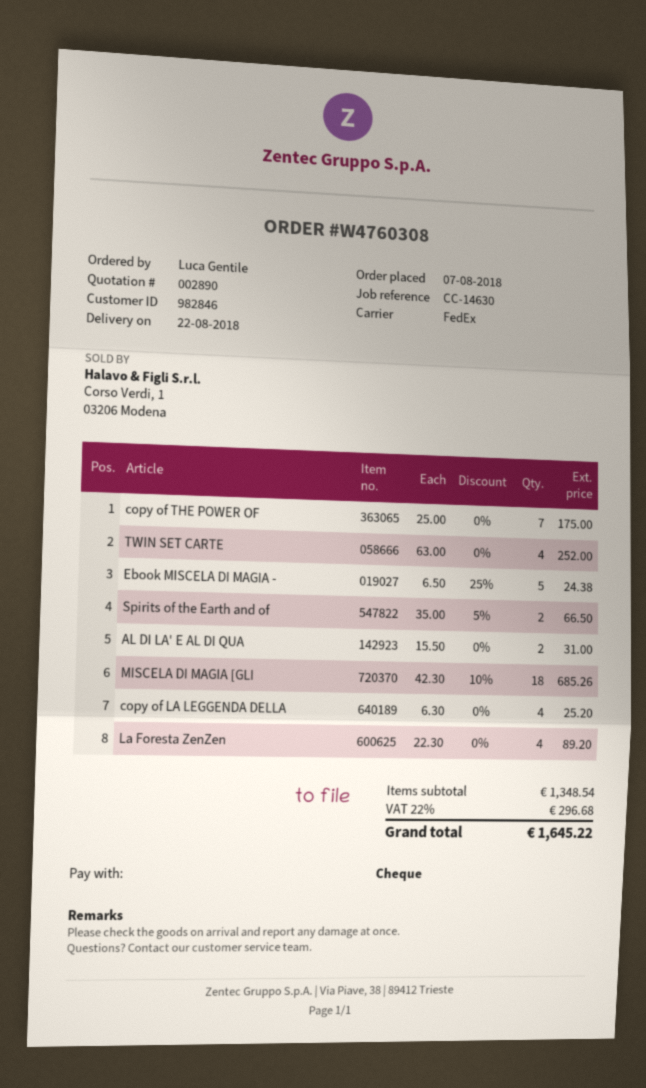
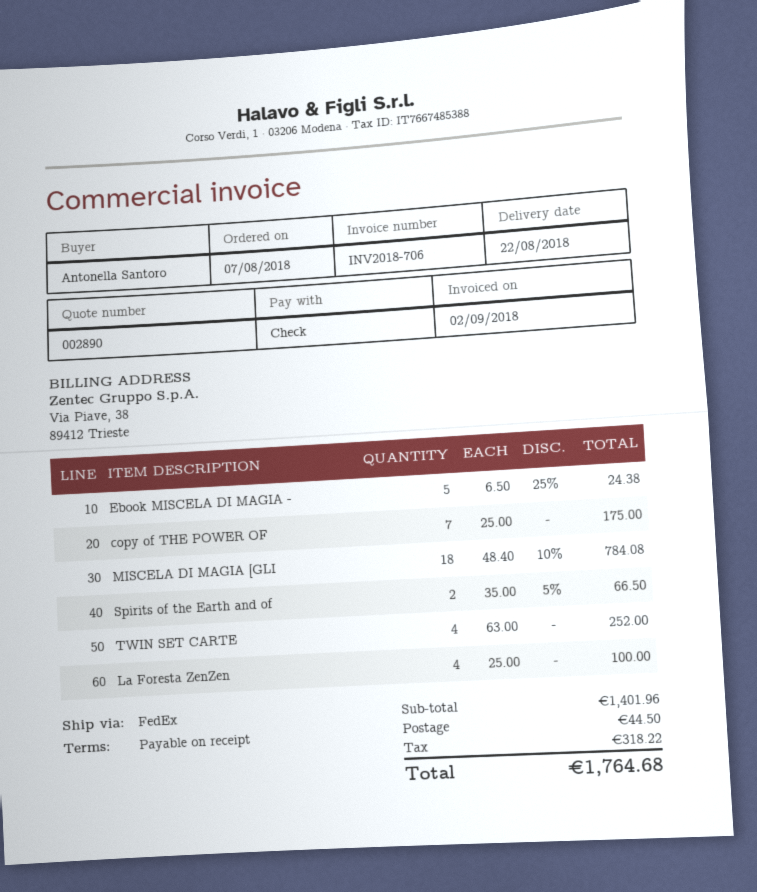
ordered by: Luca Gentile -> Antonella Santoro
AL DI LA' E AL DI QUA: 2 x 15.50 = 31.00 -> none
MISCELA DI MAGIA [GLI: 18 x 42.30 - 10% = 685.26 -> 18 x 48.40 - 10% = 784.08
copy of LA LEGGENDA DELLA: 4 x 6.30 = 25.20 -> none
La Foresta ZenZen: 4 x 22.30 = 89.20 -> 4 x 25.00 = 100.00
subtotal: 1348.54 -> 1401.96
shipping: none -> 44.50
tax: 296.68 -> 318.22
total: 1645.22 -> 1764.68

